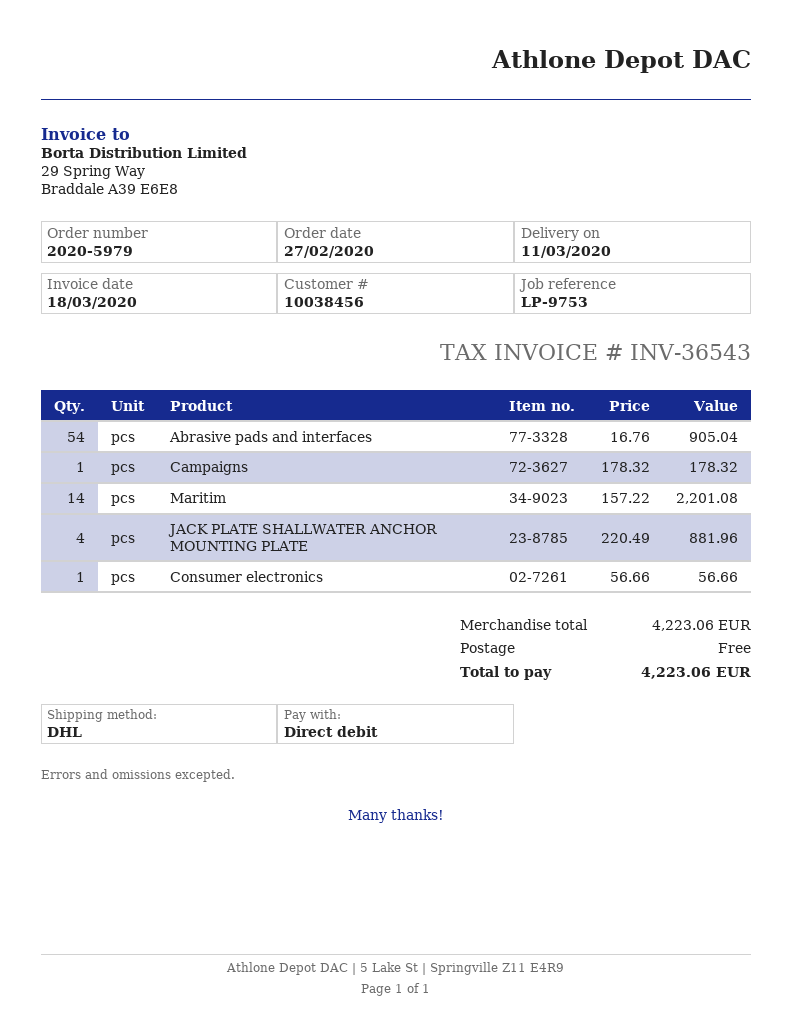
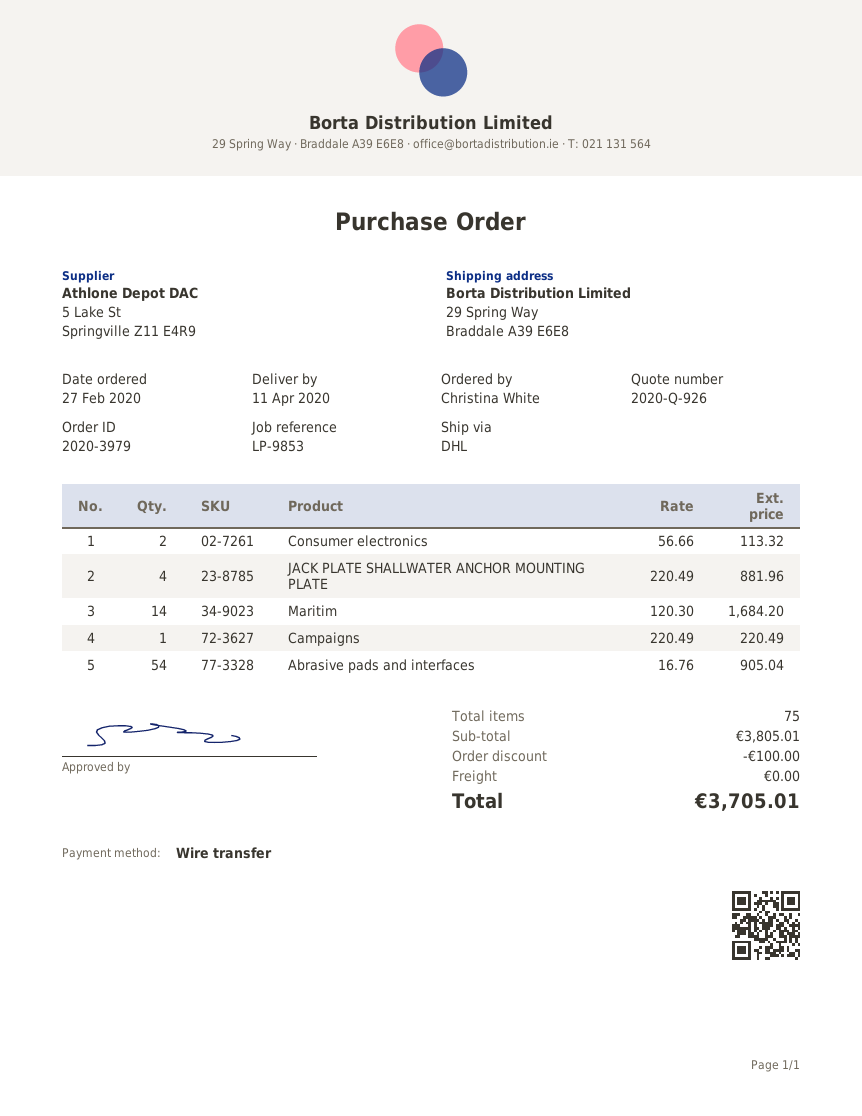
order number: 2020-5979 -> 2020-3979
delivery date: 2020-03-11 -> 2020-04-11
reference: LP-9753 -> LP-9853
payment method: direct debit -> bank transfer
Campaigns: 1 x 178.32 = 178.32 -> 1 x 220.49 = 220.49
Maritim: 14 x 157.22 = 2201.08 -> 14 x 120.30 = 1684.20
Consumer electronics: 1 x 56.66 = 56.66 -> 2 x 56.66 = 113.32
subtotal: 4223.06 -> 3805.01
discount: none -> 100.00
total: 4223.06 -> 3705.01

